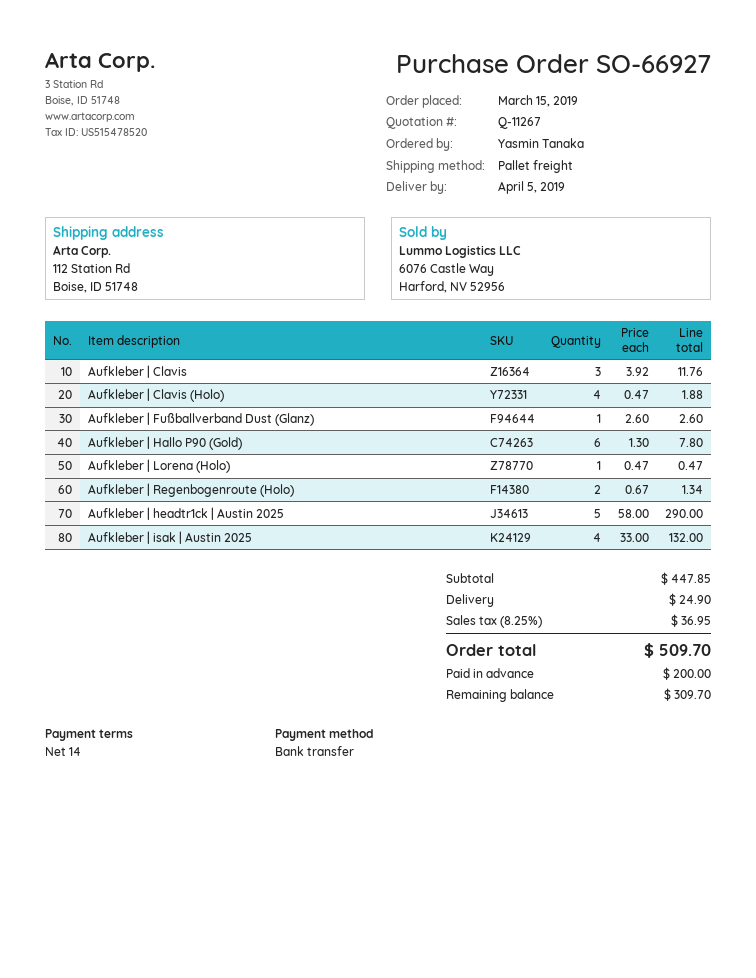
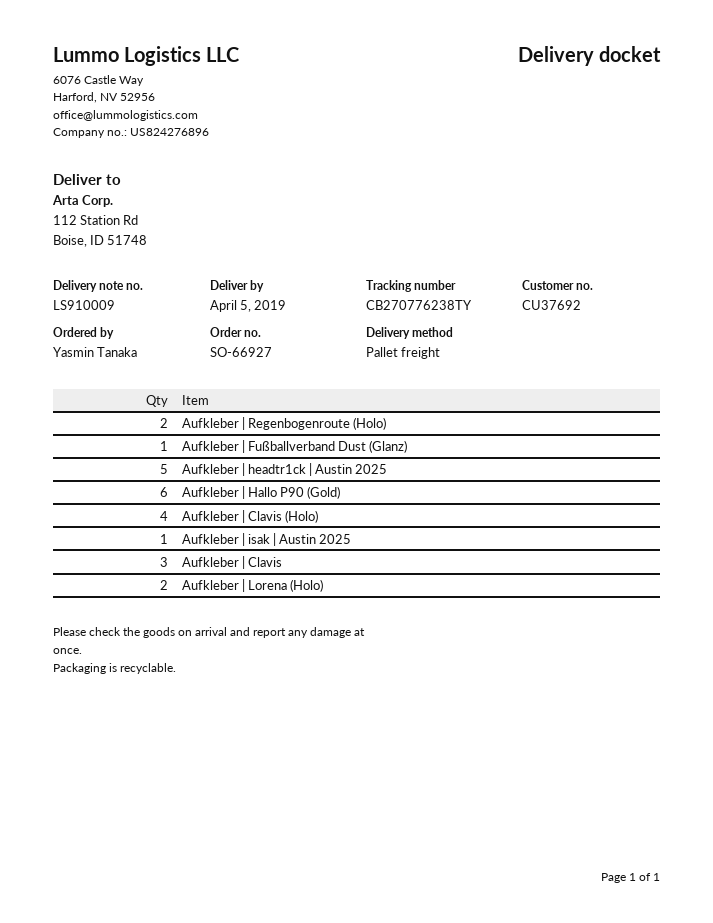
Aufkleber | Lorena (Holo): 1 -> 2
Aufkleber | isak | Austin 2025: 4 -> 1

